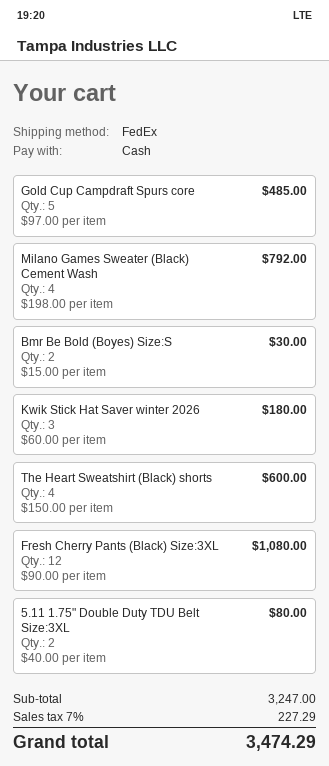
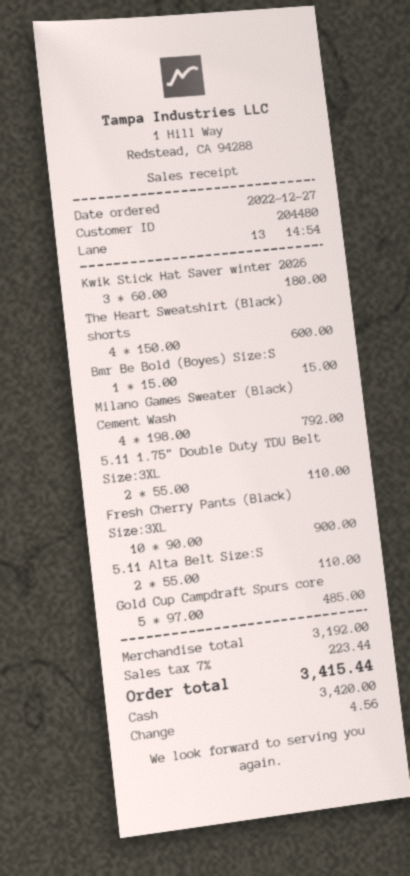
Bmr Be Bold (Boyes) Size:S: 2 x 15.00 = 30.00 -> 1 x 15.00 = 15.00
Fresh Cherry Pants (Black) Size:3XL: 12 x 90.00 = 1080.00 -> 10 x 90.00 = 900.00
5.11 1.75" Double Duty TDU Belt Size:3XL: 2 x 40.00 = 80.00 -> 2 x 55.00 = 110.00
5.11 Alta Belt Size:S: none -> 2 x 55.00 = 110.00
subtotal: 3247.00 -> 3192.00
tax: 7% = 227.29 -> 7% = 223.44
total: 3474.29 -> 3415.44

